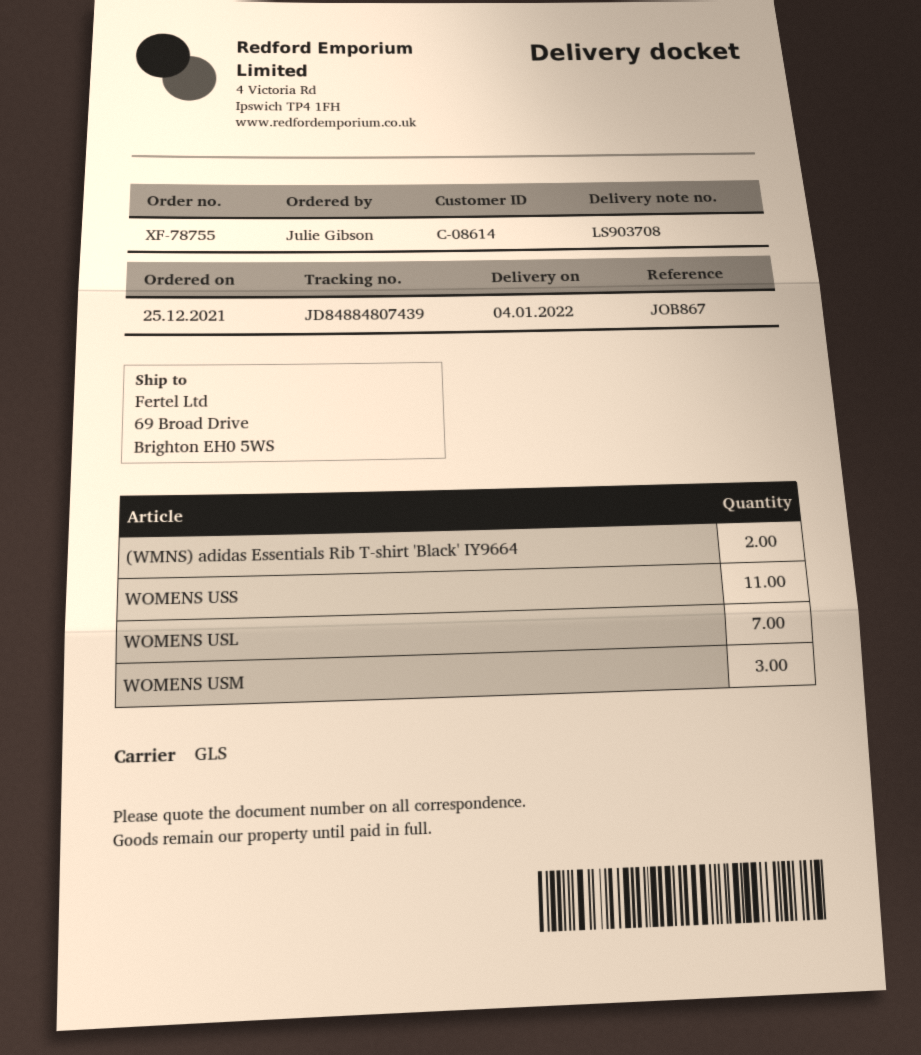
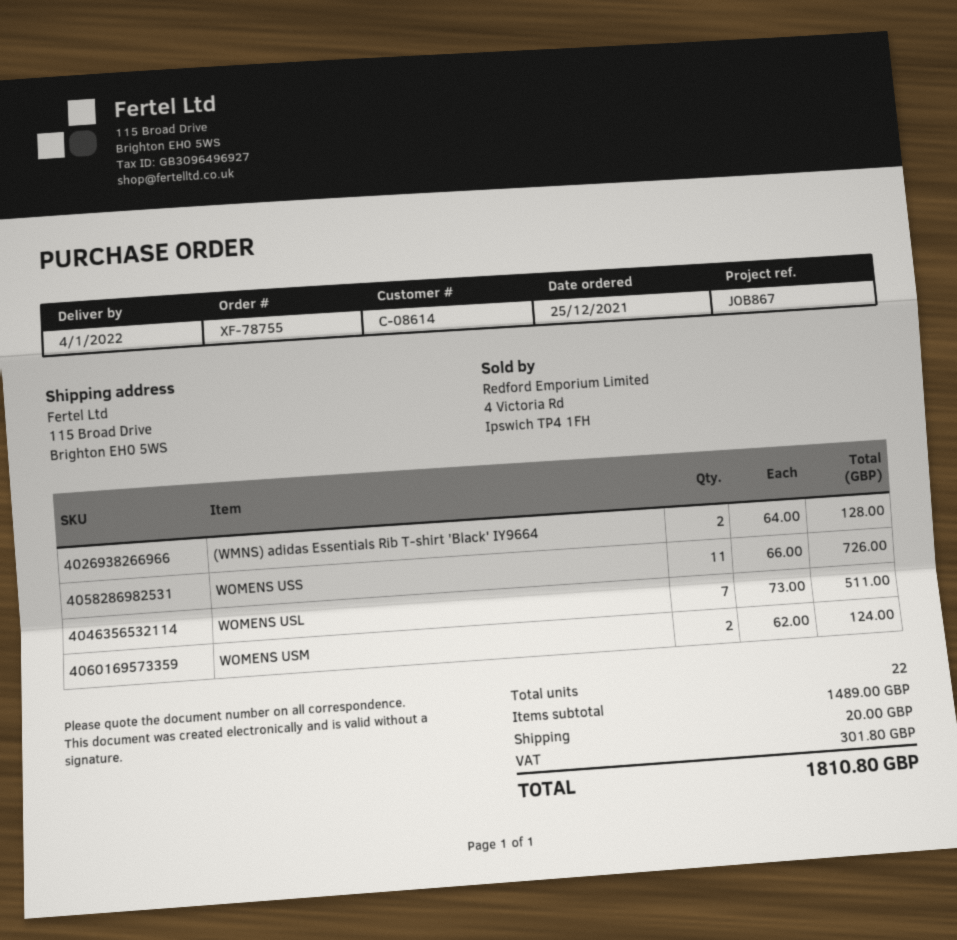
ship to: 69 Broad Drive, Brighton EH0 5WS -> 115 Broad Drive, Brighton EH0 5WS
WOMENS USM: 3 -> 2

